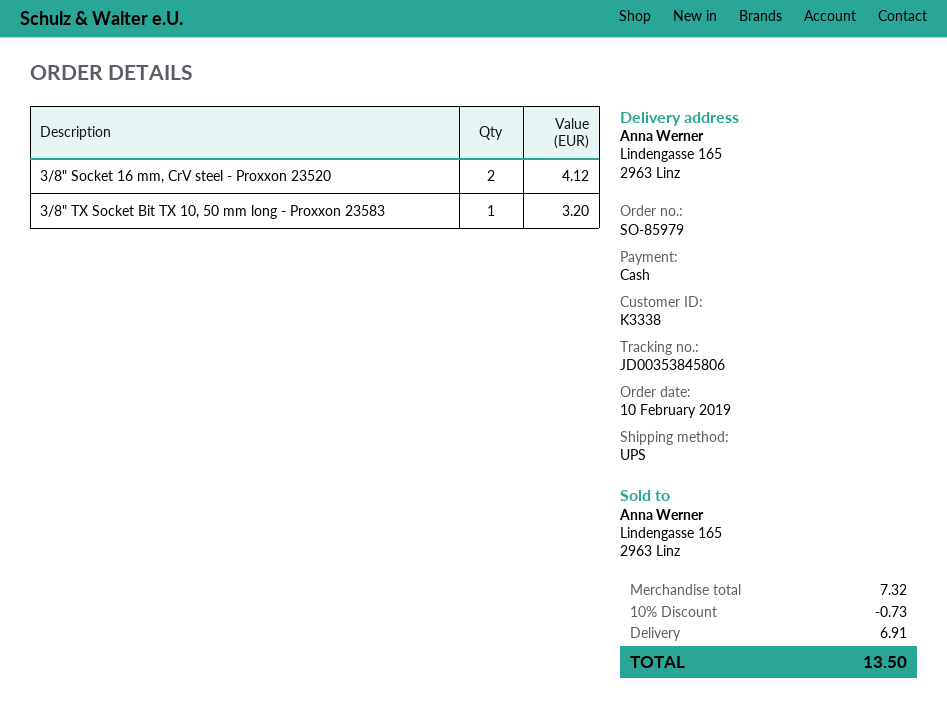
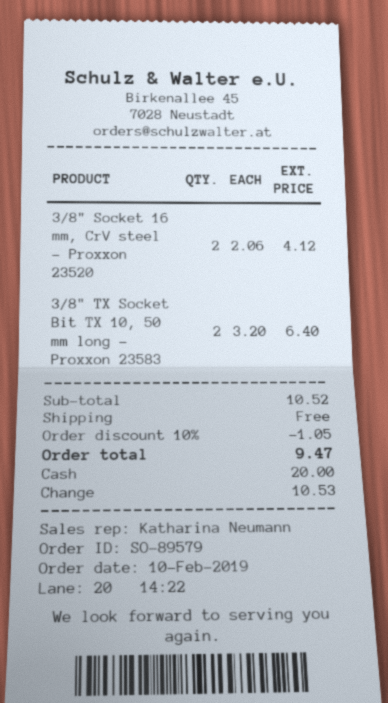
order number: SO-85979 -> SO-89579
3/8" TX Socket Bit TX 10, 50 mm long - Proxxon 23583: 1 for 3.20 -> 2 for 6.40
subtotal: 7.32 -> 10.52
discount: 10% = 0.73 -> 10% = 1.05
shipping: 6.91 -> 0.00
total: 13.50 -> 9.47

